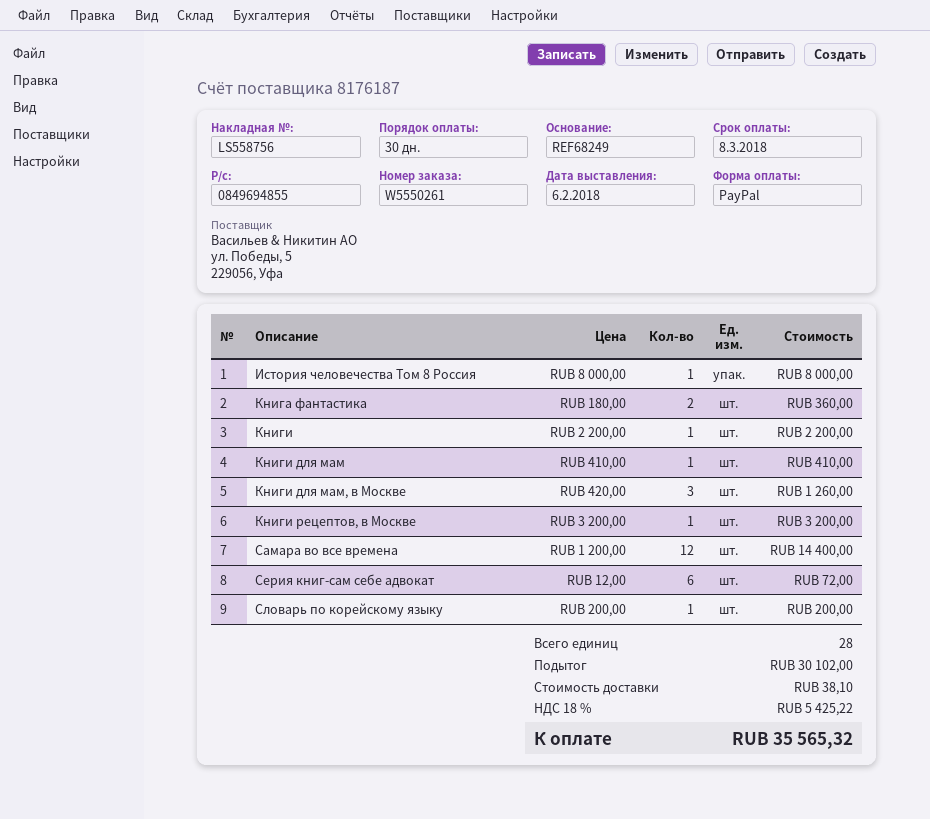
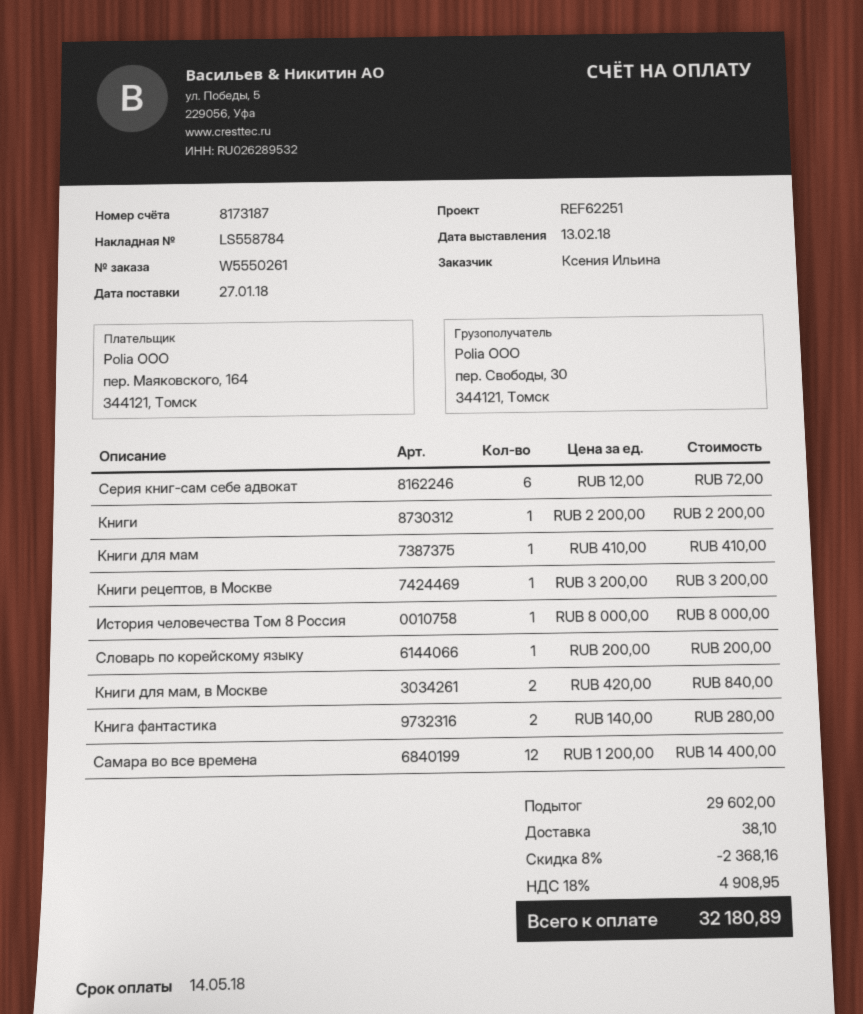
delivery note number: LS558756 -> LS558784
invoice number: 8176187 -> 8173187
invoice date: 2018-02-06 -> 2018-02-13
due date: 2018-03-08 -> 2018-05-14
reference: REF68249 -> REF62251
Книга фантастика: 2 x 180.00 = 360.00 -> 2 x 140.00 = 280.00
Книги для мам, в Москве: 3 x 420.00 = 1260.00 -> 2 x 420.00 = 840.00
subtotal: 30102.00 -> 29602.00
discount: none -> 8% = 2368.16
tax: 18% = 5425.22 -> 18% = 4908.95
total: 35565.32 -> 32180.89

